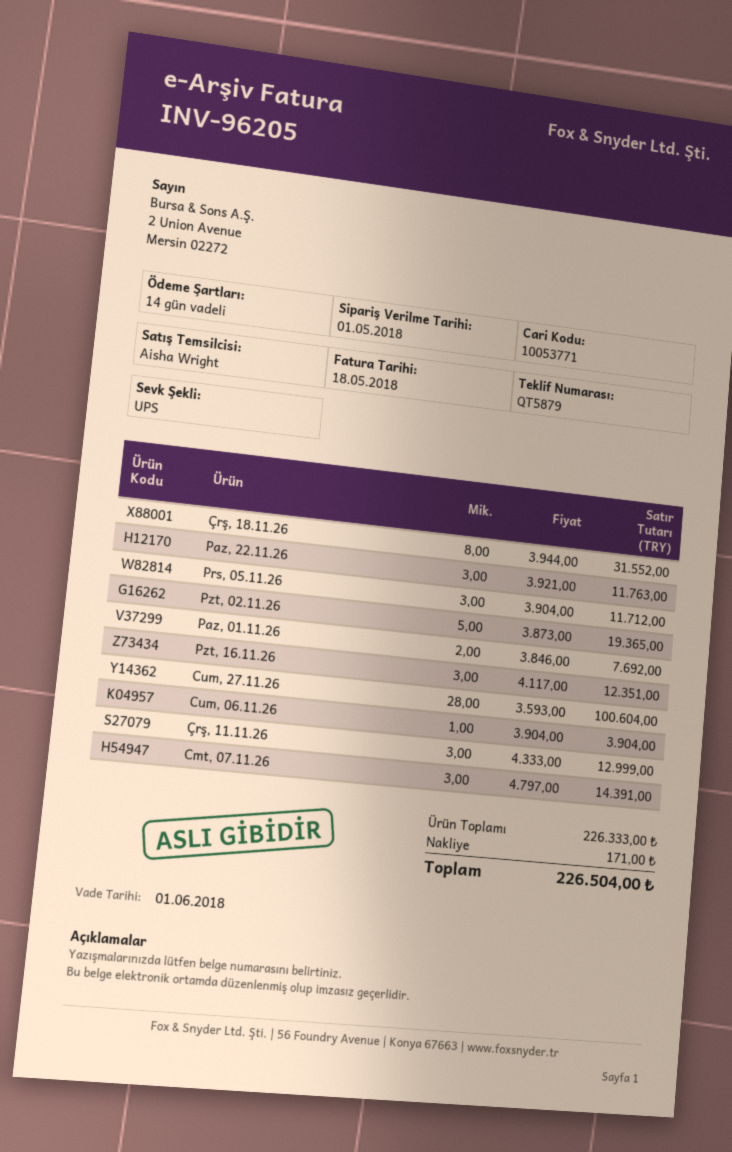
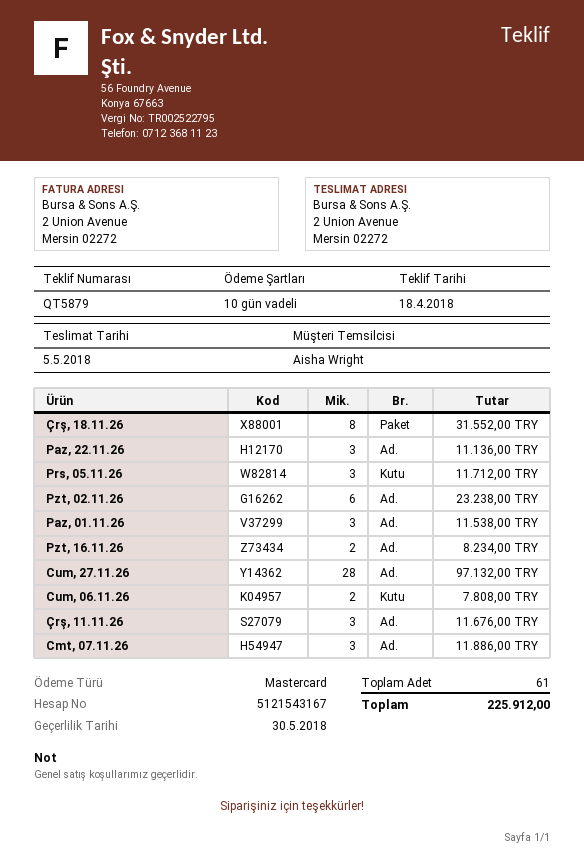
payment terms: 14 days -> 10 days
Paz, 22.11.26: 3 for 11763.00 -> 3 for 11136.00
Pzt, 02.11.26: 5 for 19365.00 -> 6 for 23238.00
Paz, 01.11.26: 2 for 7692.00 -> 3 for 11538.00
Pzt, 16.11.26: 3 for 12351.00 -> 2 for 8234.00
Cum, 27.11.26: 28 for 100604.00 -> 28 for 97132.00
Cum, 06.11.26: 1 for 3904.00 -> 2 for 7808.00
Çrş, 11.11.26: 3 for 12999.00 -> 3 for 11676.00
Cmt, 07.11.26: 3 for 14391.00 -> 3 for 11886.00
shipping: 171.00 -> none
total: 226504.00 -> 225912.00

